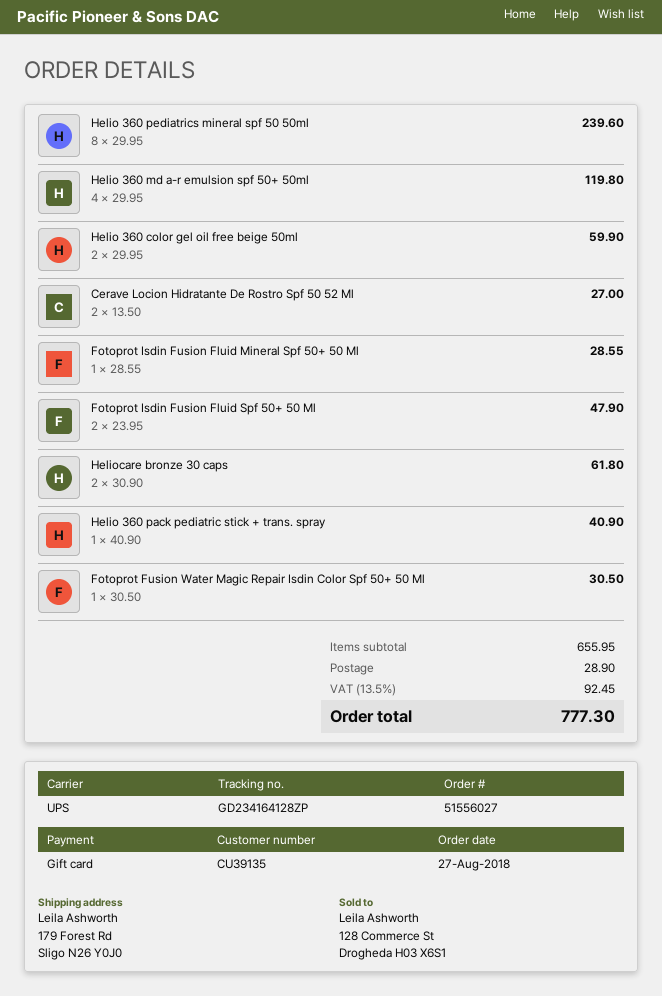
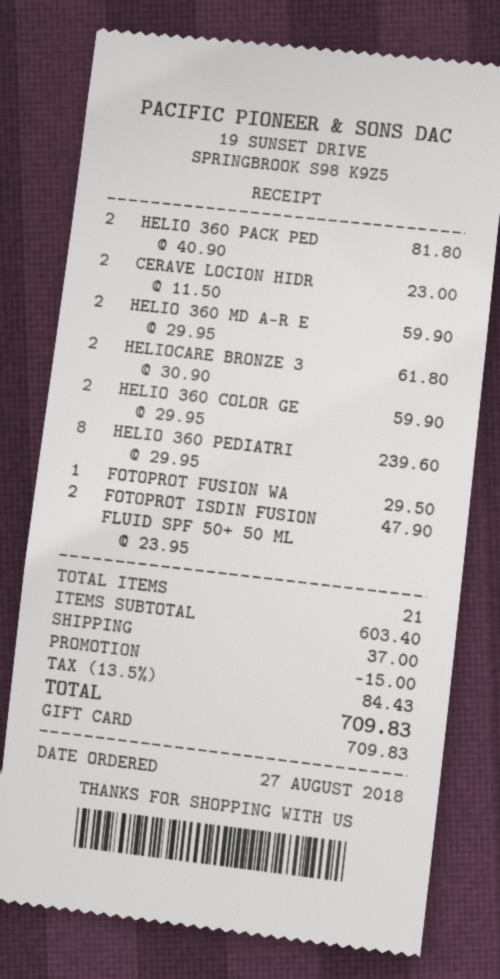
Helio 360 md a-r emulsion spf 50+ 50ml: 4 x 29.95 = 119.80 -> 2 x 29.95 = 59.90
Cerave Locion Hidratante De Rostro Spf 50 52 Ml: 2 x 13.50 = 27.00 -> 2 x 11.50 = 23.00
Fotoprot Isdin Fusion Fluid Mineral Spf 50+ 50 Ml: 1 x 28.55 = 28.55 -> none
Helio 360 pack pediatric stick + trans. spray: 1 x 40.90 = 40.90 -> 2 x 40.90 = 81.80
Fotoprot Fusion Water Magic Repair Isdin Color Spf 50+ 50 Ml: 1 x 30.50 = 30.50 -> 1 x 29.50 = 29.50
subtotal: 655.95 -> 603.40
discount: none -> 15.00
shipping: 28.90 -> 37.00
tax: 13.5% = 92.45 -> 13.5% = 84.43
total: 777.30 -> 709.83

